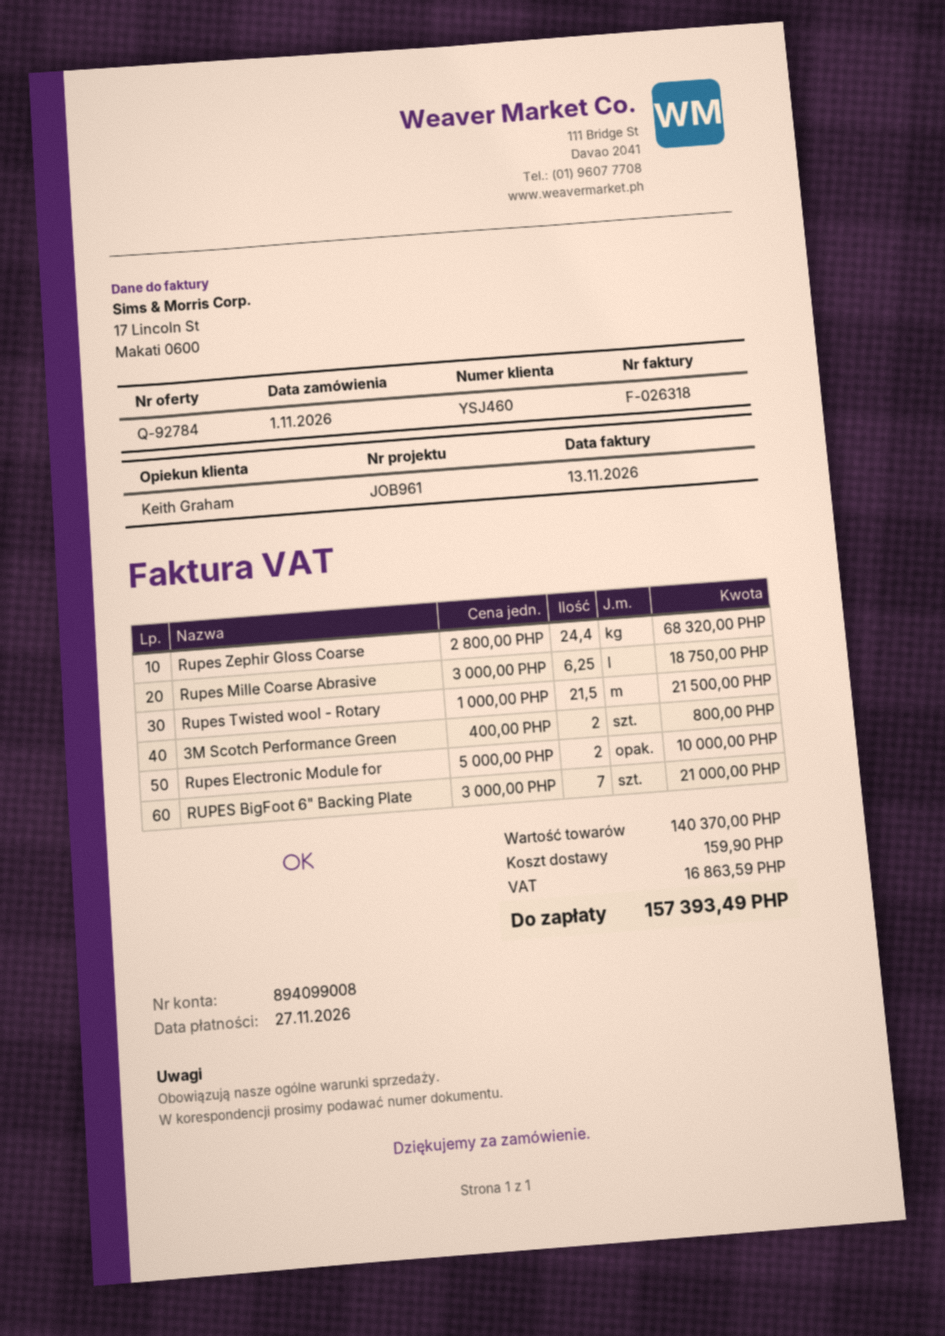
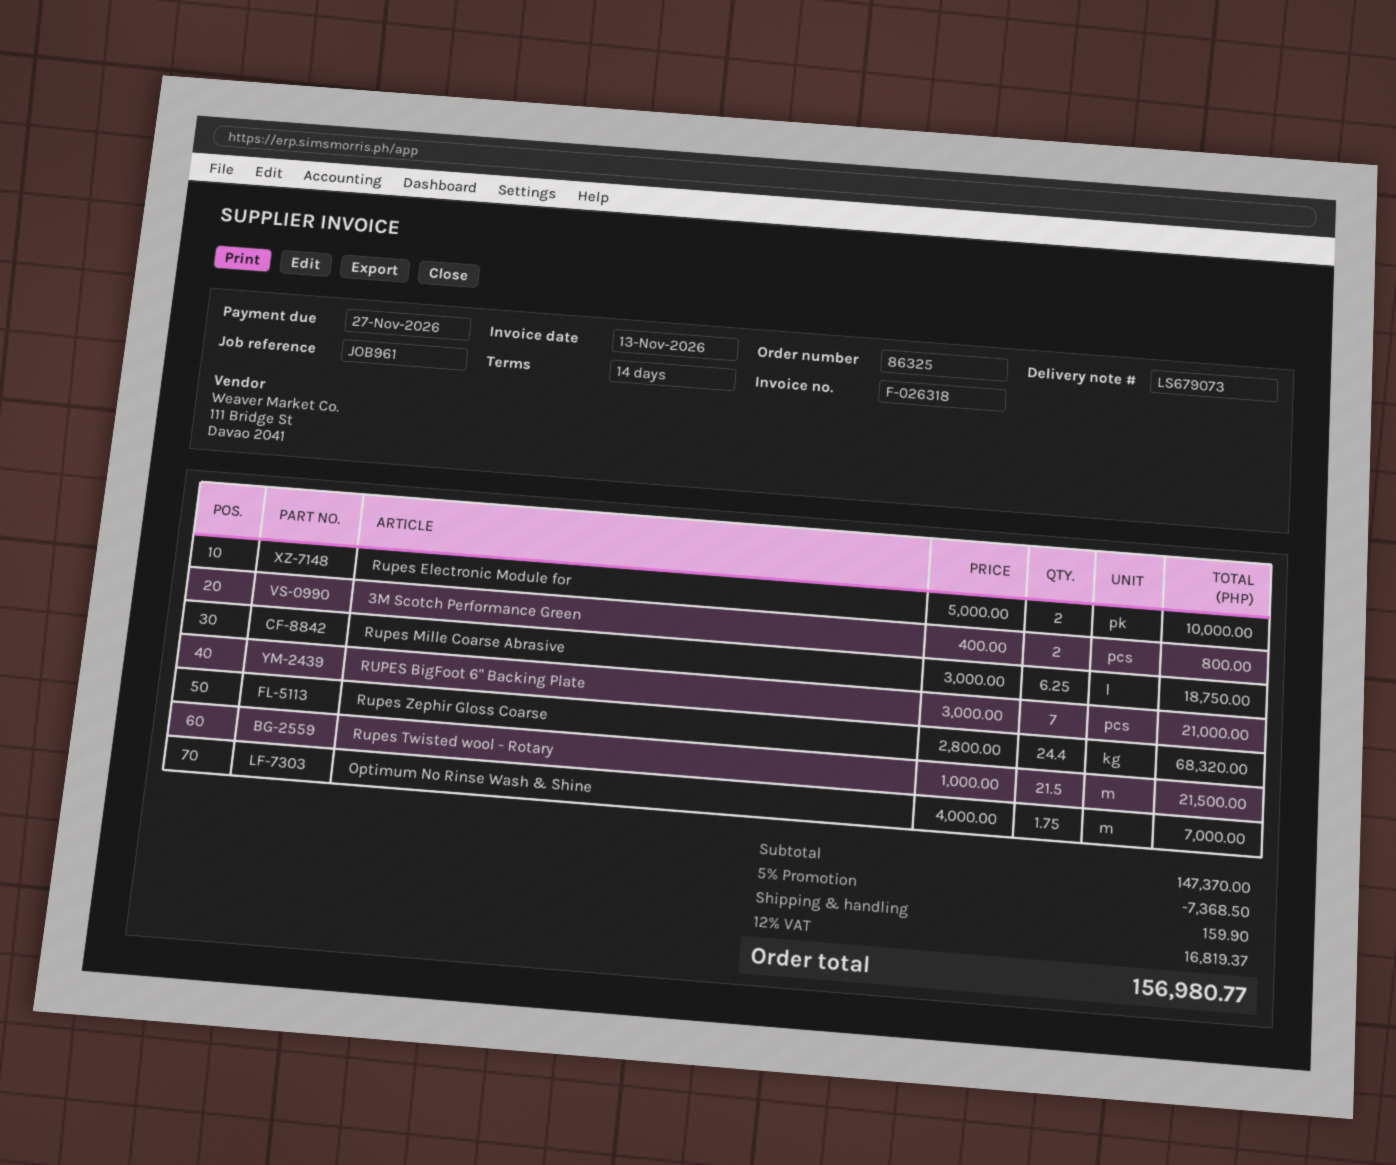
Optimum No Rinse Wash & Shine: none -> 1.75 x 4000.00 = 7000.00
subtotal: 140370.00 -> 147370.00
discount: none -> 5% = 7368.50
tax: 16863.59 -> 16819.37
total: 157393.49 -> 156980.77

